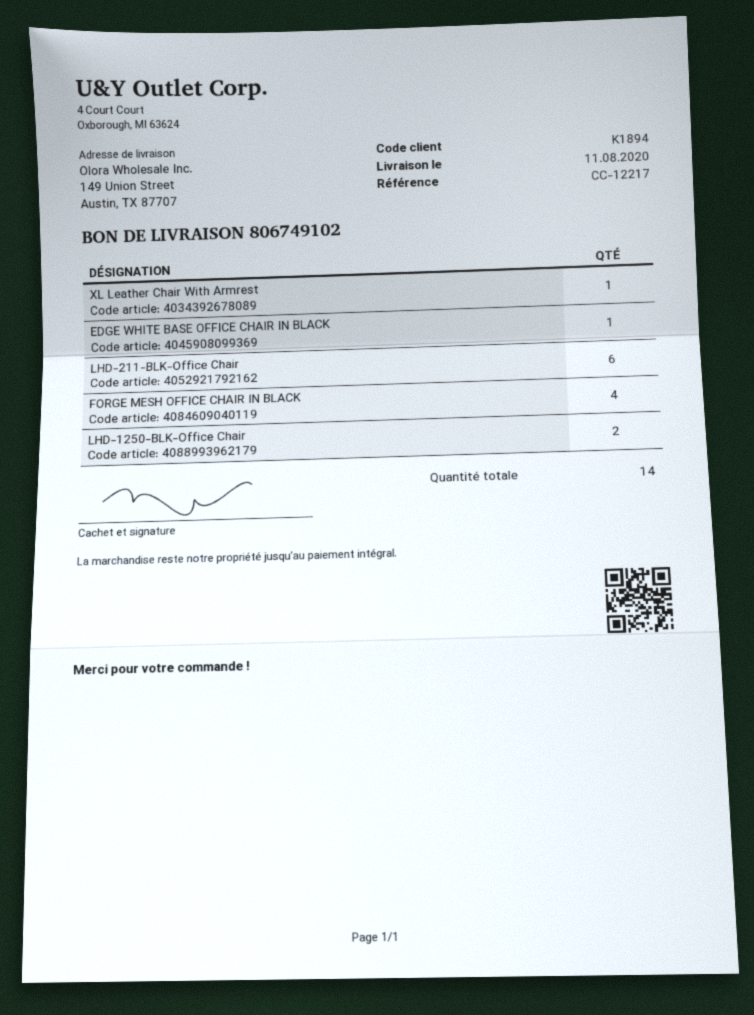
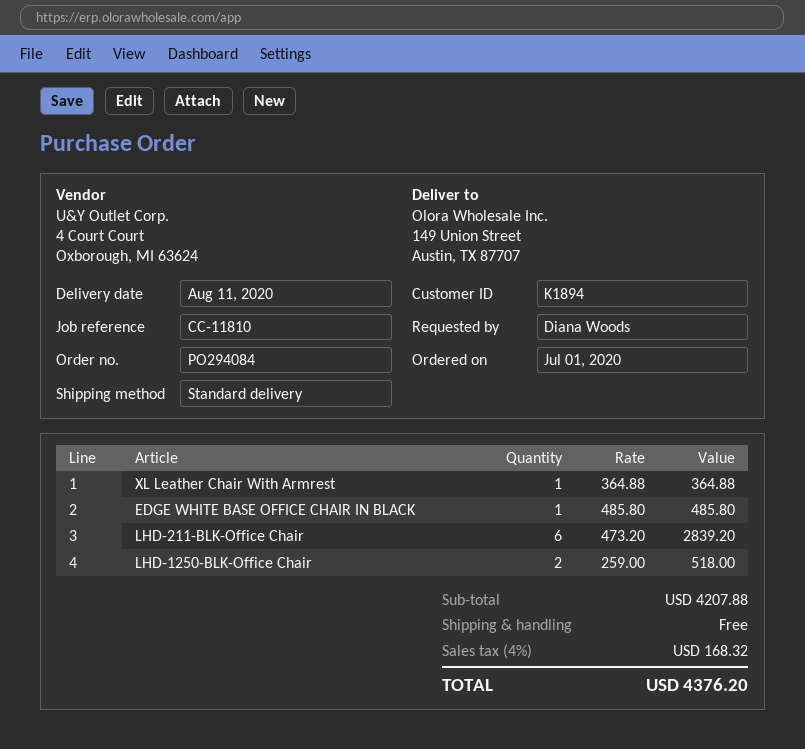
reference: CC-12217 -> CC-11810
FORGE MESH OFFICE CHAIR IN BLACK: 4 -> none

